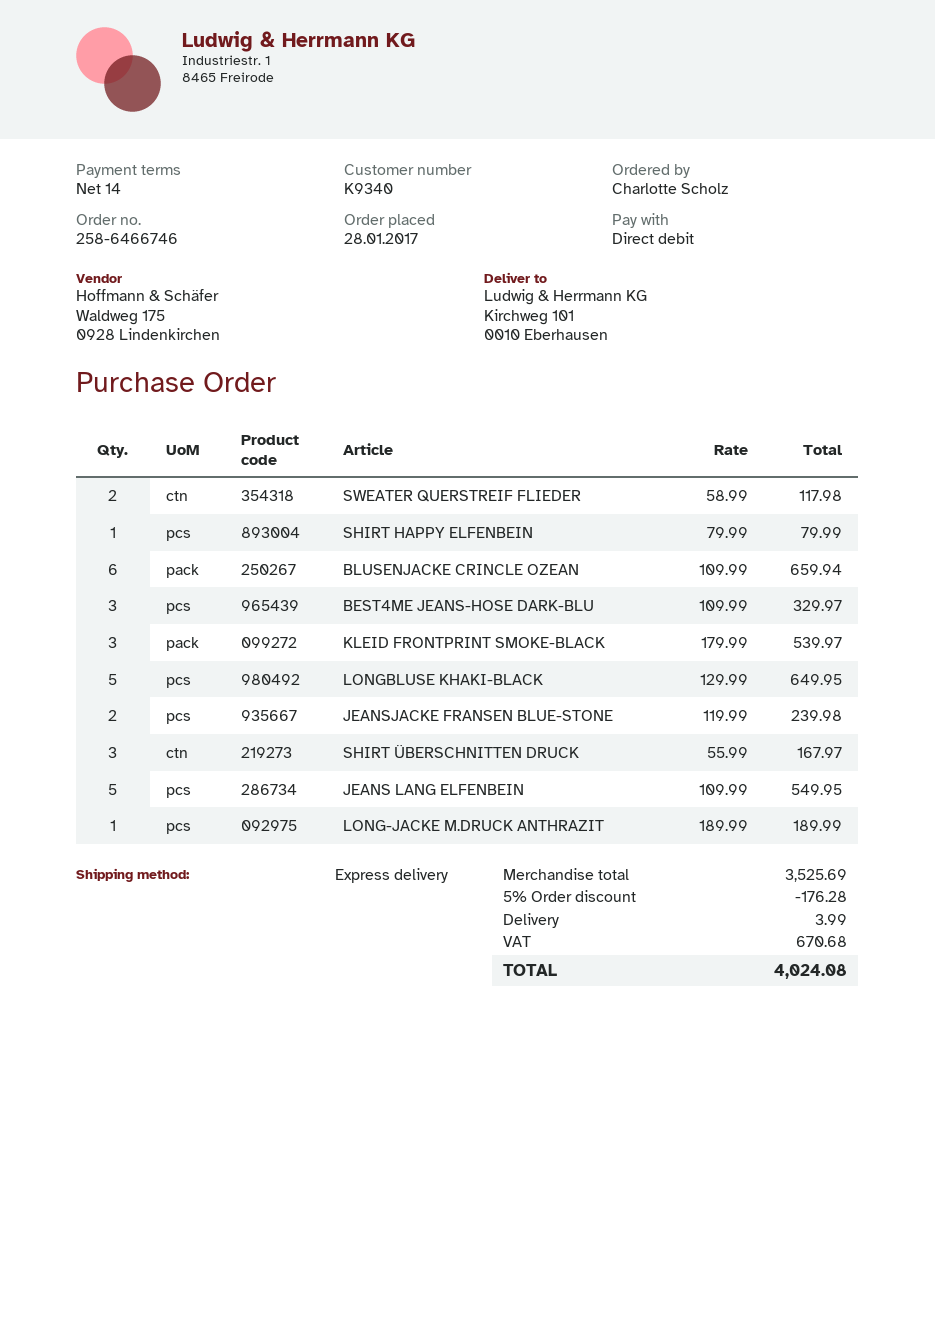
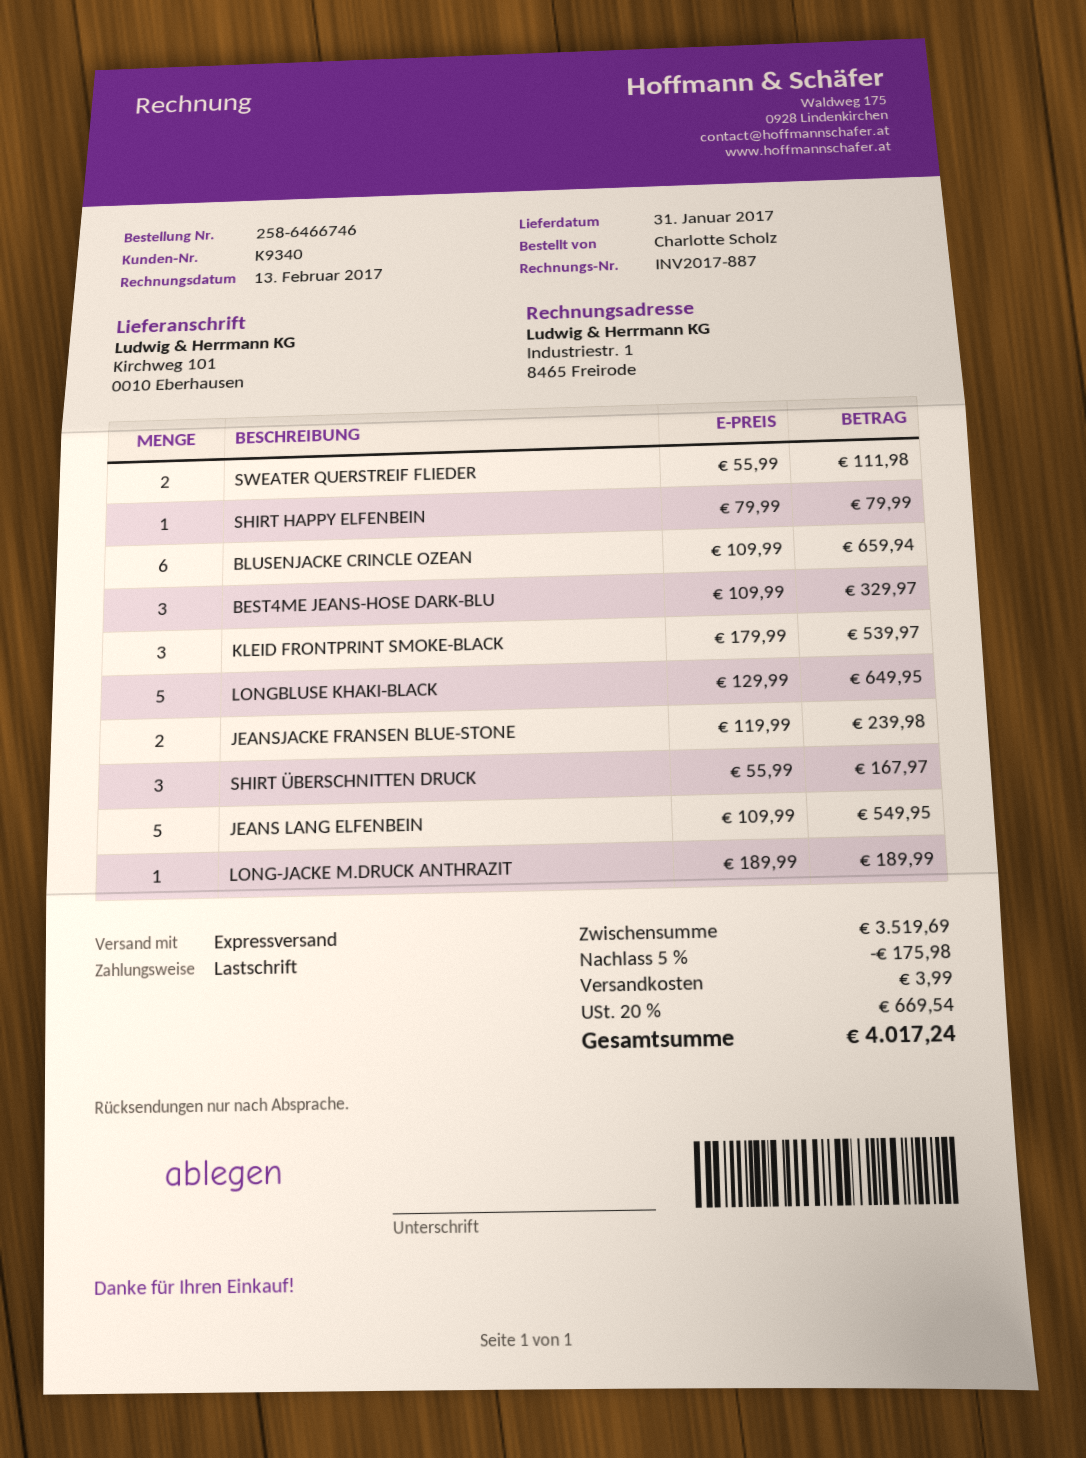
SWEATER QUERSTREIF FLIEDER: 2 x 58.99 = 117.98 -> 2 x 55.99 = 111.98
subtotal: 3525.69 -> 3519.69
discount: 5% = 176.28 -> 5% = 175.98
tax: 670.68 -> 669.54
total: 4024.08 -> 4017.24

